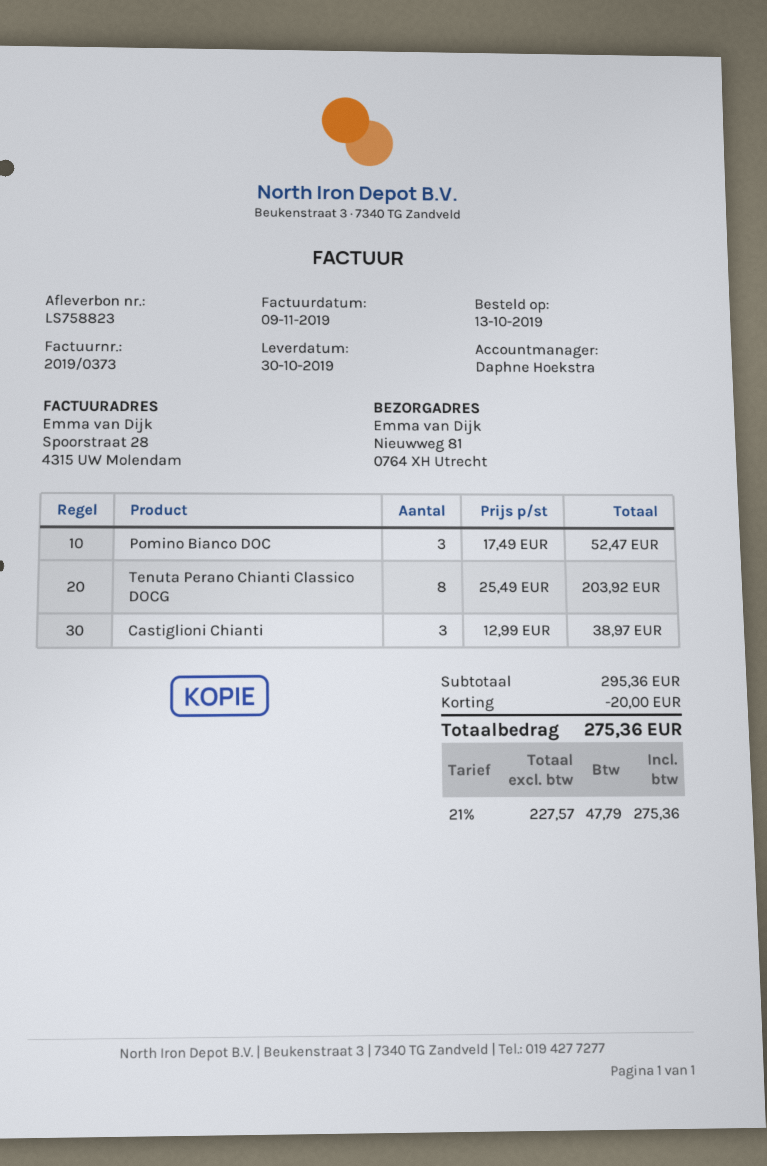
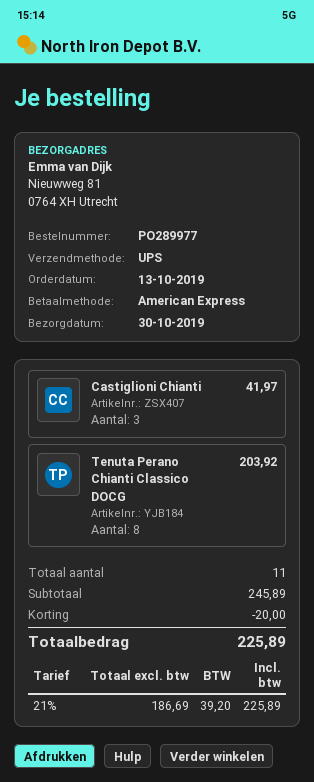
Pomino Bianco DOC: 3 for 52.47 -> none
Castiglioni Chianti: 3 for 38.97 -> 3 for 41.97
subtotal: 295.36 -> 245.89
net: 227.57 -> 186.69
tax: 21% = 47.79 -> 21% = 39.20
total: 275.36 -> 225.89

